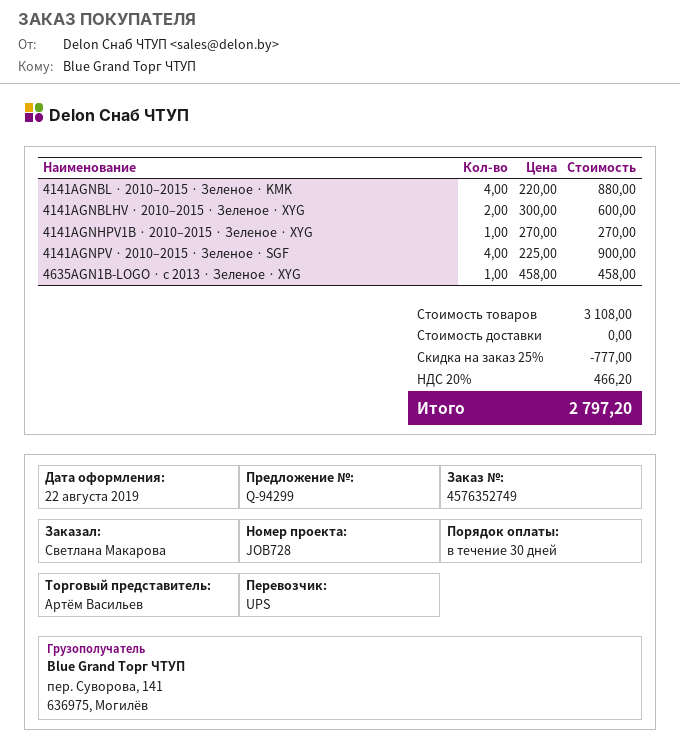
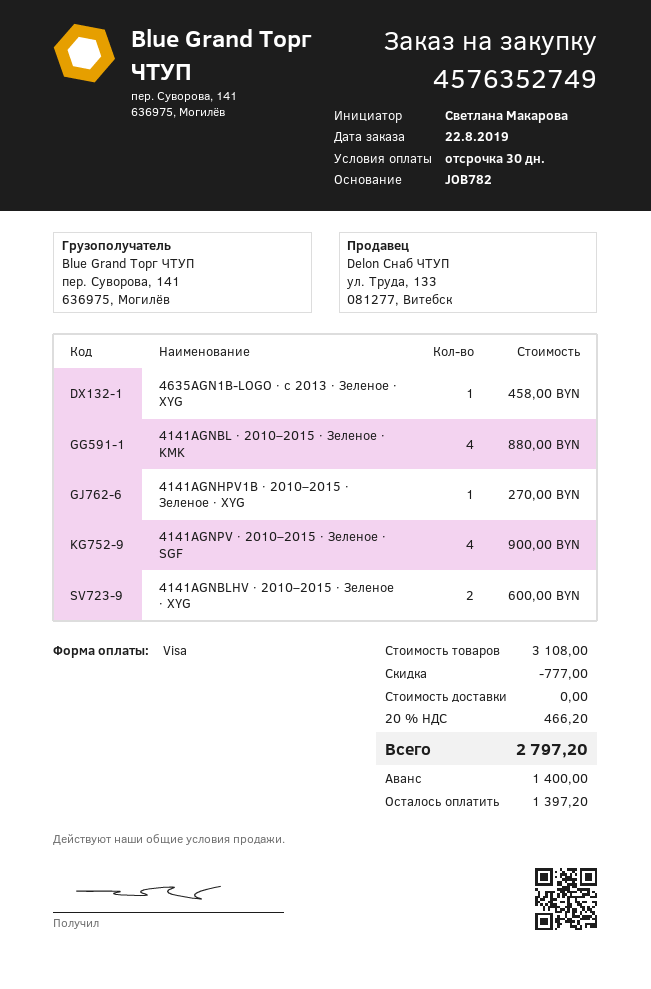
reference: JOB728 -> JOB782

